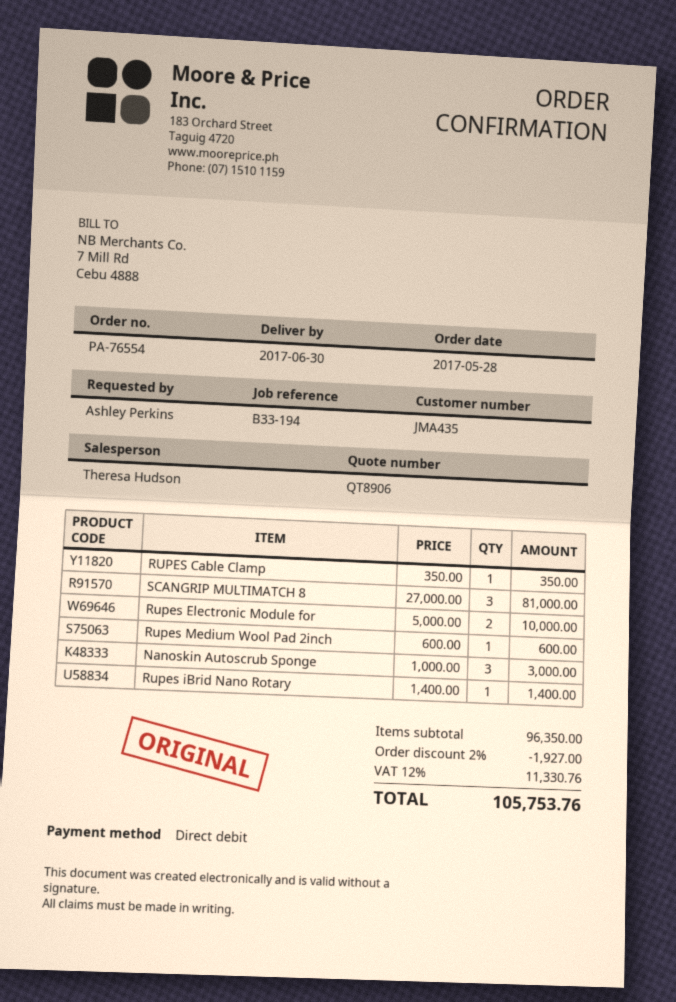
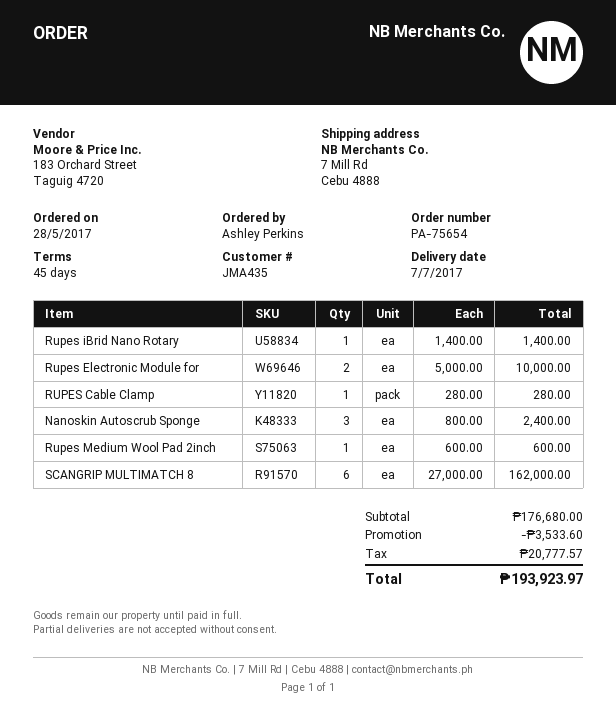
order number: PA-76554 -> PA-75654
delivery date: 2017-06-30 -> 2017-07-07
RUPES Cable Clamp: 1 x 350.00 = 350.00 -> 1 x 280.00 = 280.00
SCANGRIP MULTIMATCH 8: 3 x 27000.00 = 81000.00 -> 6 x 27000.00 = 162000.00
Nanoskin Autoscrub Sponge: 3 x 1000.00 = 3000.00 -> 3 x 800.00 = 2400.00
subtotal: 96350.00 -> 176680.00
discount: 1927.00 -> 3533.60
tax: 11330.76 -> 20777.57
total: 105753.76 -> 193923.97

